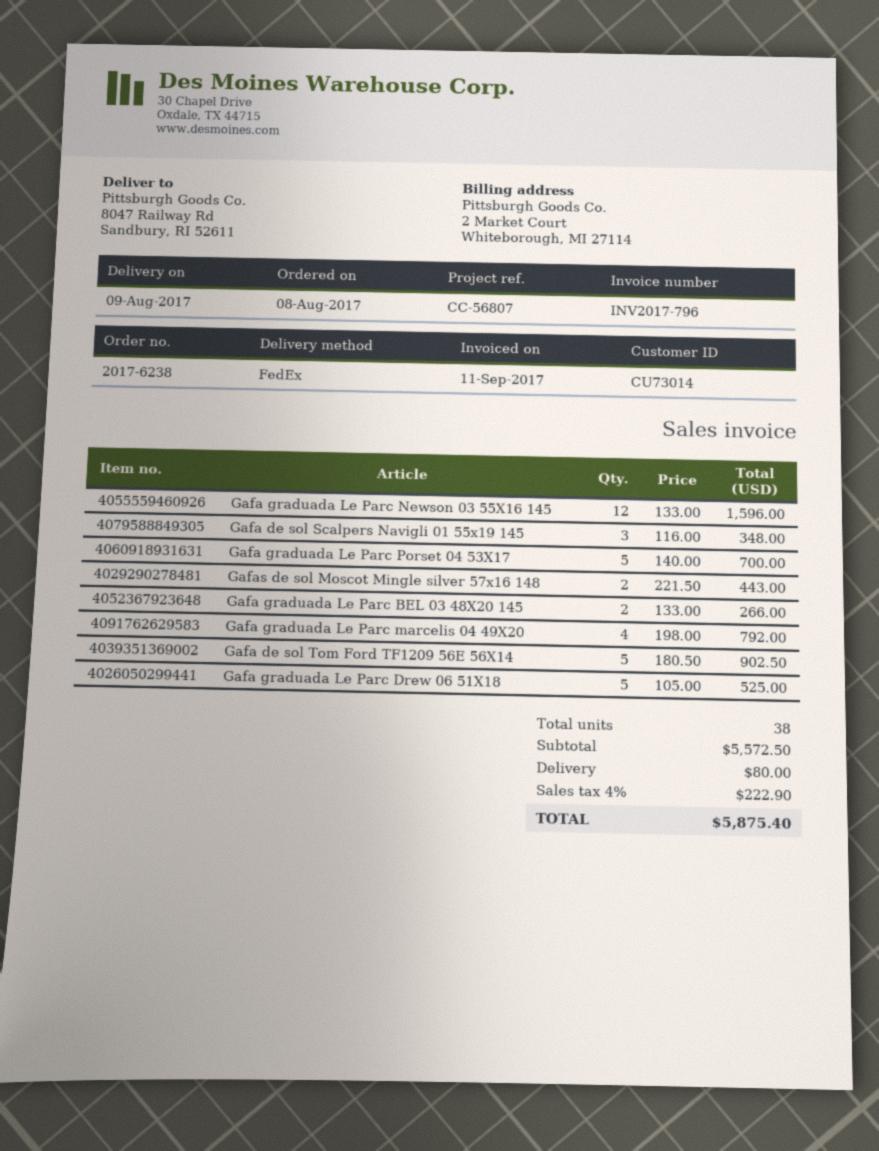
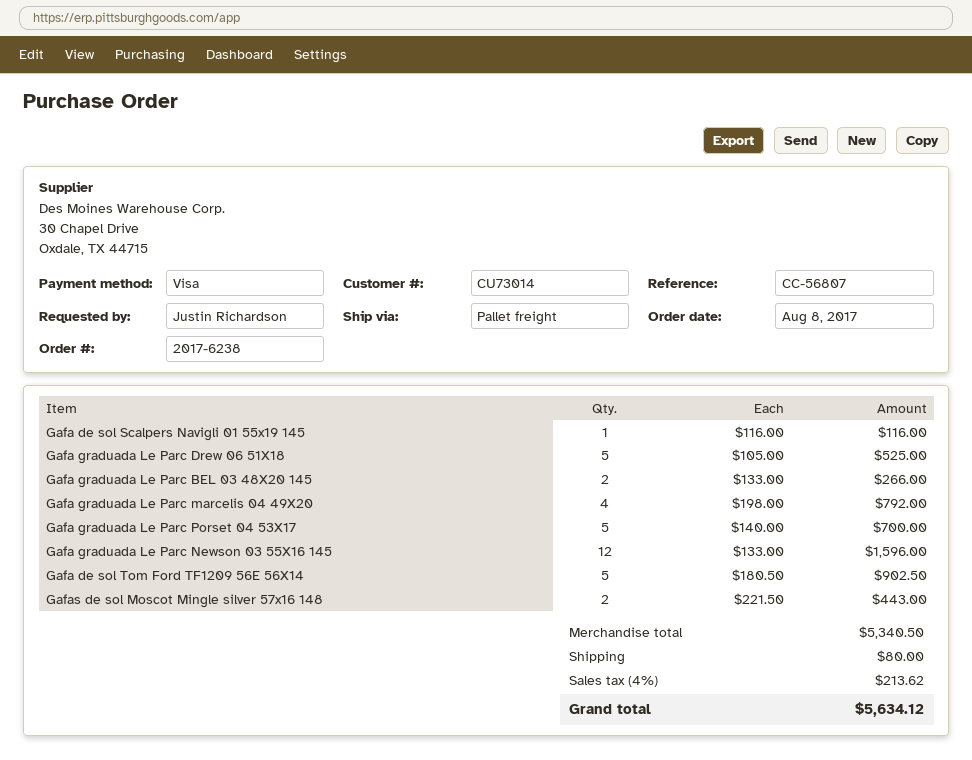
shipping method: FedEx -> pallet freight
Gafa de sol Scalpers Navigli 01 55x19 145: 3 x 116.00 = 348.00 -> 1 x 116.00 = 116.00
subtotal: 5572.50 -> 5340.50
tax: 4% = 222.90 -> 4% = 213.62
total: 5875.40 -> 5634.12

